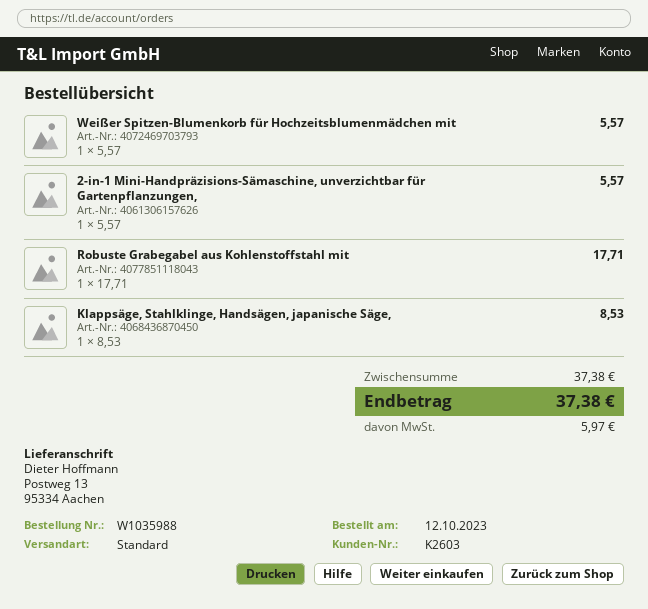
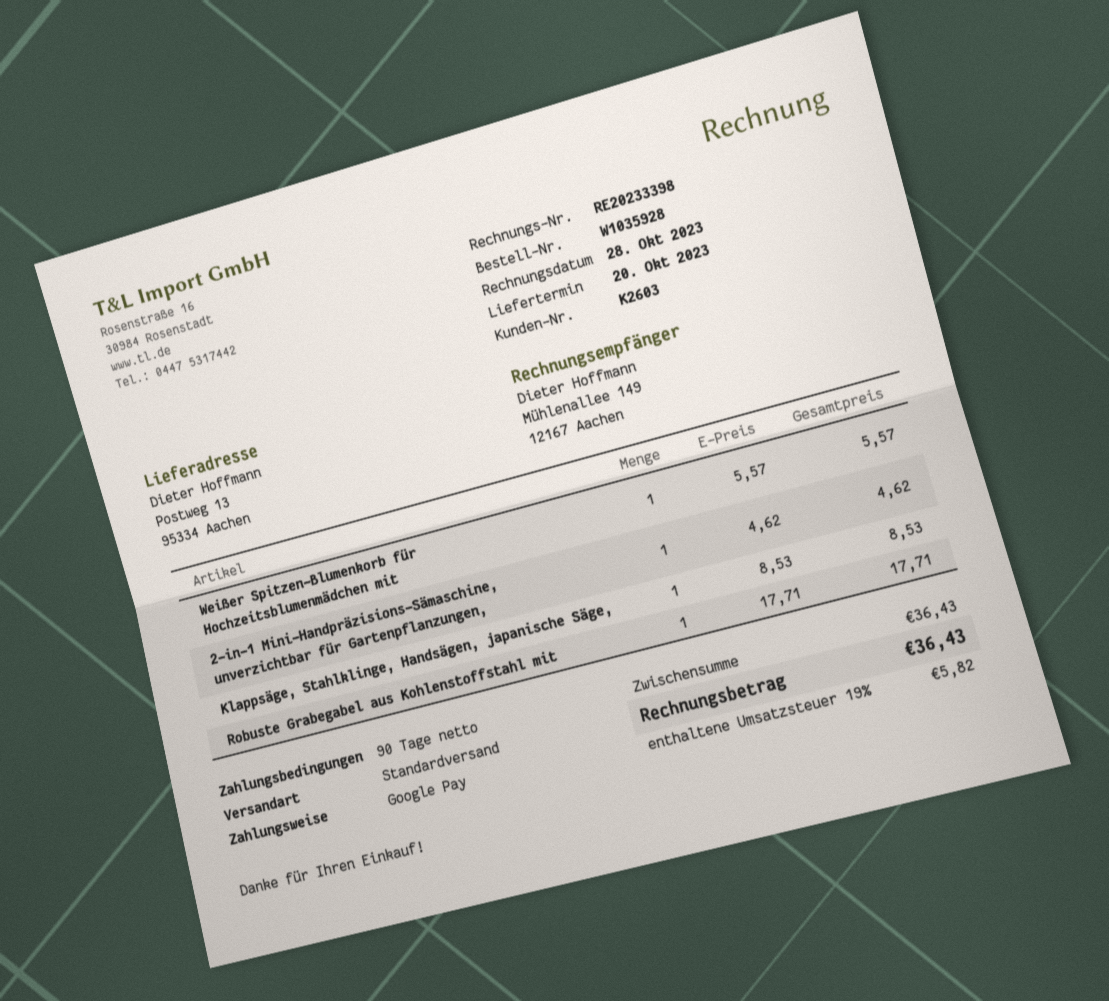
order number: W1035988 -> W1035928
2-in-1 Mini-Handpräzisions-Sämaschine, unverzichtbar für Gartenpflanzungen,: 1 x 5.57 = 5.57 -> 1 x 4.62 = 4.62
subtotal: 37.38 -> 36.43
tax: 5.97 -> 5.82
total: 37.38 -> 36.43

